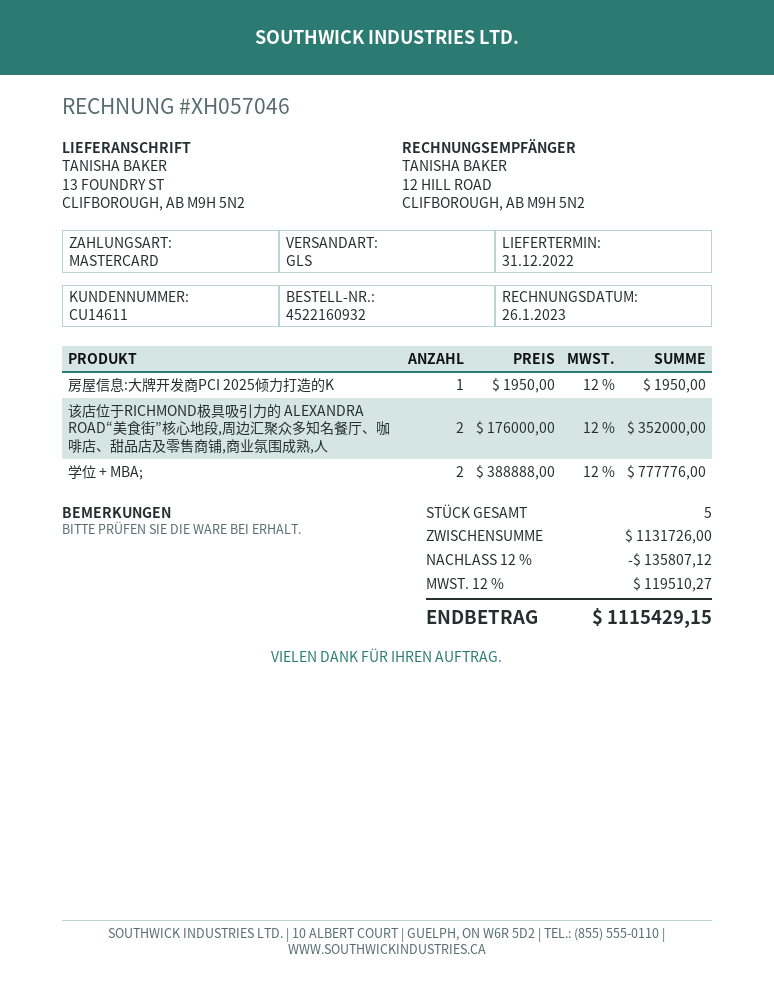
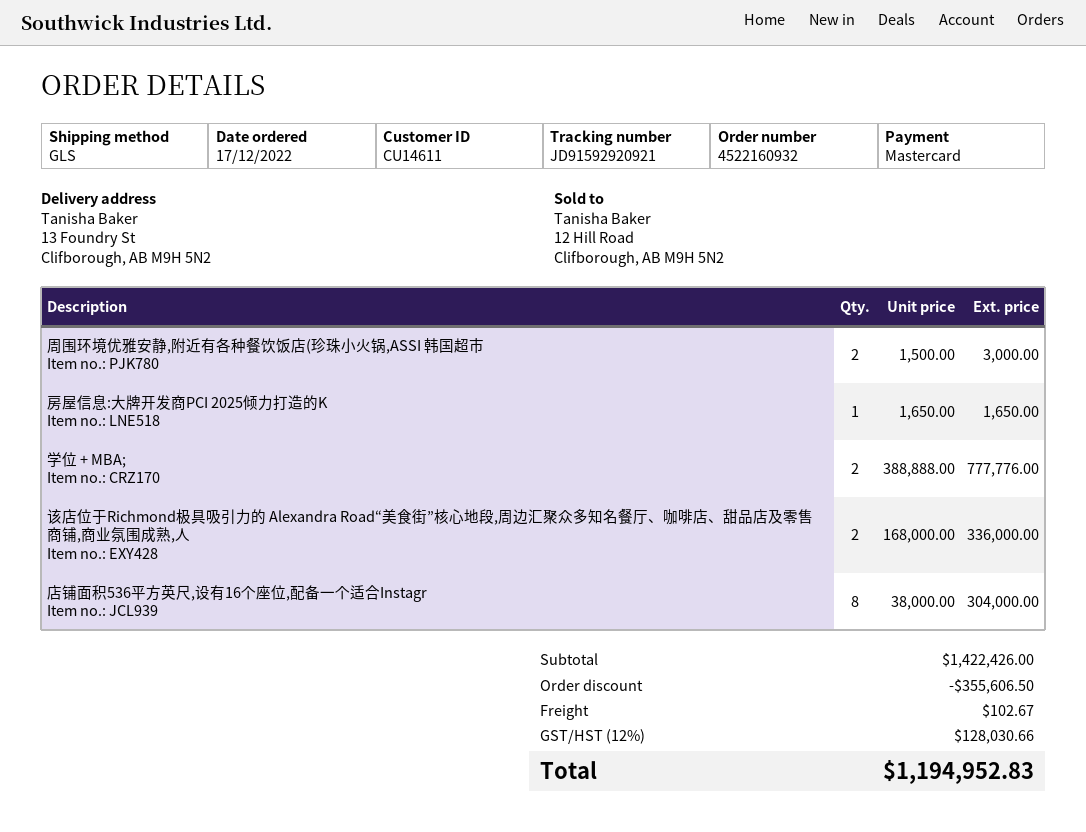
房屋信息:大牌开发商PCI 2025倾力打造的K: 1 x 1950.00 = 1950.00 -> 1 x 1650.00 = 1650.00
该店位于RICHMOND极具吸引力的 ALEXANDRA ROAD“美食街”核心地段,周边汇聚众多知名餐厅、咖啡店、甜品店及零售商铺,商业氛围成熟,人: 2 x 176000.00 = 352000.00 -> 2 x 168000.00 = 336000.00
周围环境优雅安静,附近有各种餐饮饭店(珍珠小火锅,ASSI 韩国超市: none -> 2 x 1500.00 = 3000.00
店铺面积536平方英尺,设有16个座位,配备一个适合Instagr: none -> 8 x 38000.00 = 304000.00
subtotal: 1131726.00 -> 1422426.00
discount: 135807.12 -> 355606.50
shipping: none -> 102.67
tax: 12% = 119510.27 -> 12% = 128030.66
total: 1115429.15 -> 1194952.83

